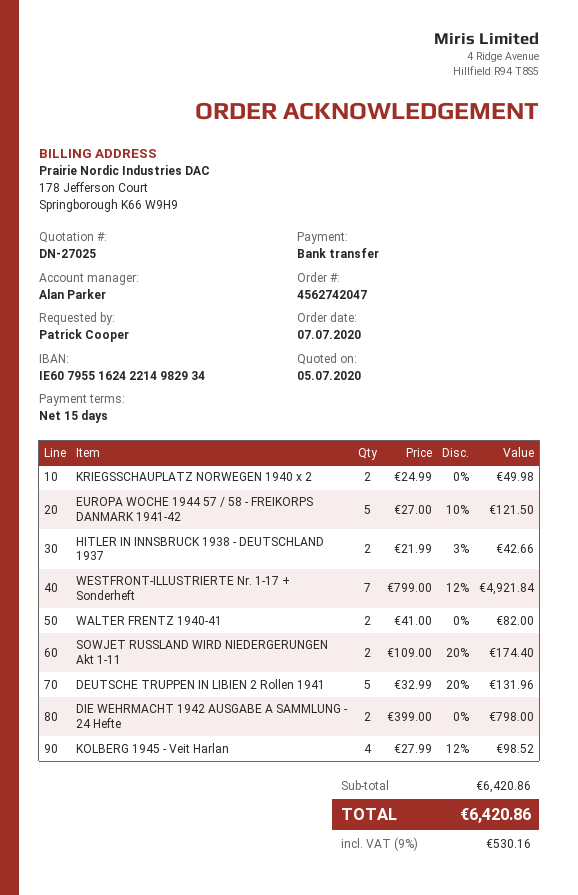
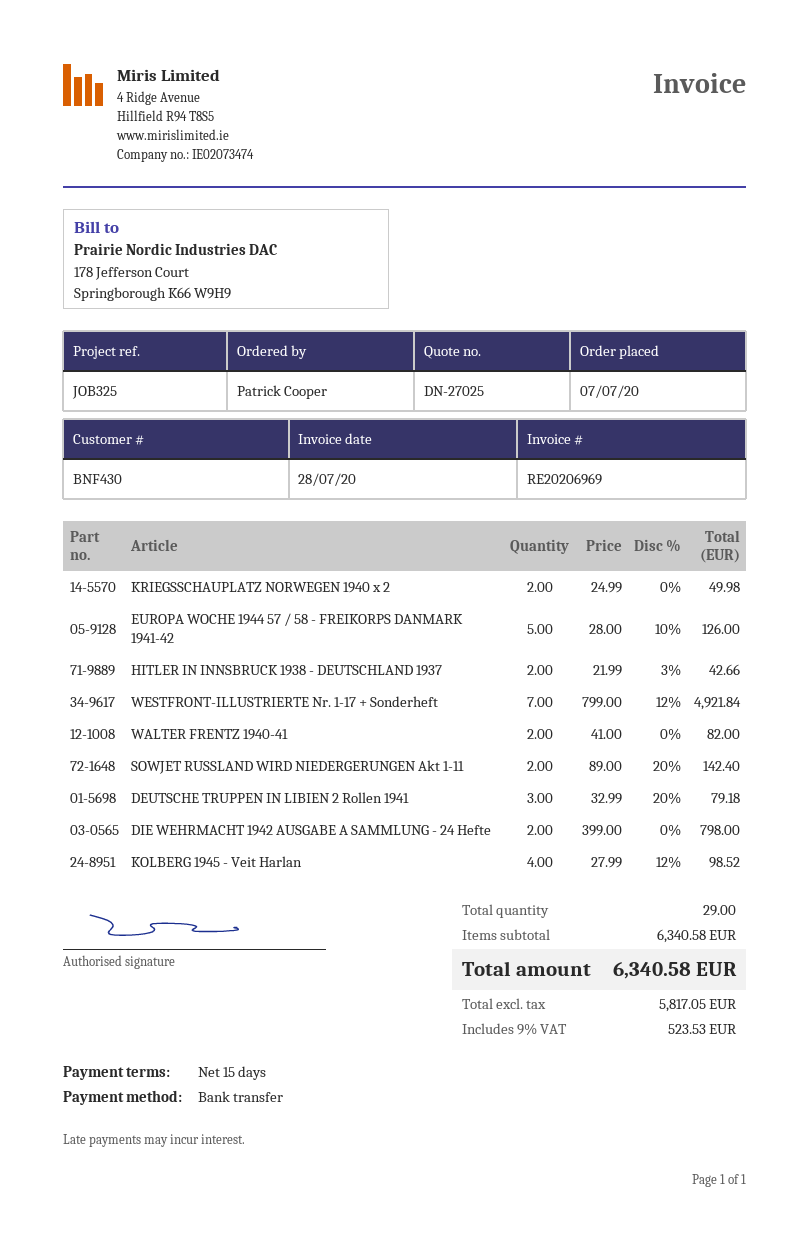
EUROPA WOCHE 1944 57 / 58 - FREIKORPS DANMARK 1941-42: 5 x 27.00 - 10% = 121.50 -> 5 x 28.00 - 10% = 126.00
SOWJET RUSSLAND WIRD NIEDERGERUNGEN Akt 1-11: 2 x 109.00 - 20% = 174.40 -> 2 x 89.00 - 20% = 142.40
DEUTSCHE TRUPPEN IN LIBIEN 2 Rollen 1941: 5 x 32.99 - 20% = 131.96 -> 3 x 32.99 - 20% = 79.18
subtotal: 6420.86 -> 6340.58
tax: 9% = 530.16 -> 9% = 523.53
total: 6420.86 -> 6340.58

